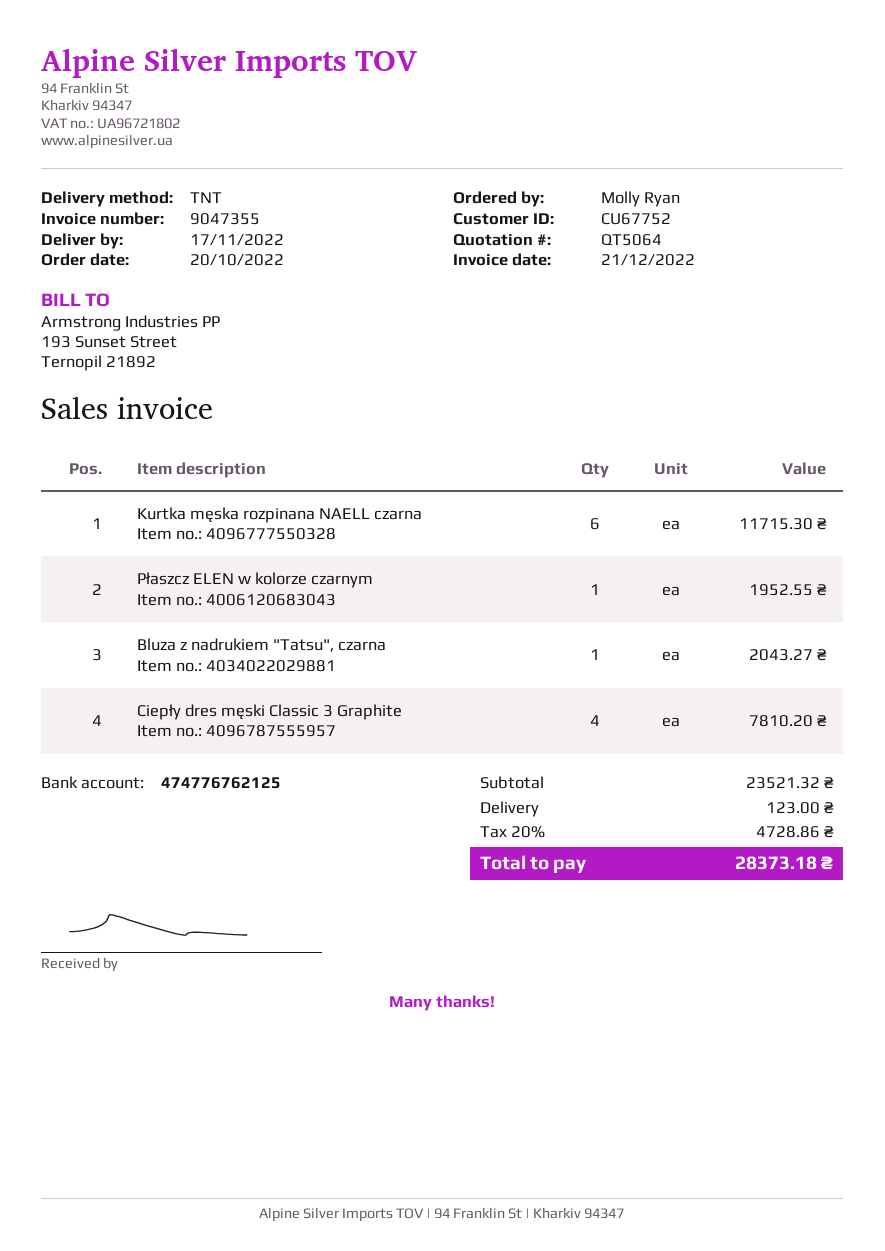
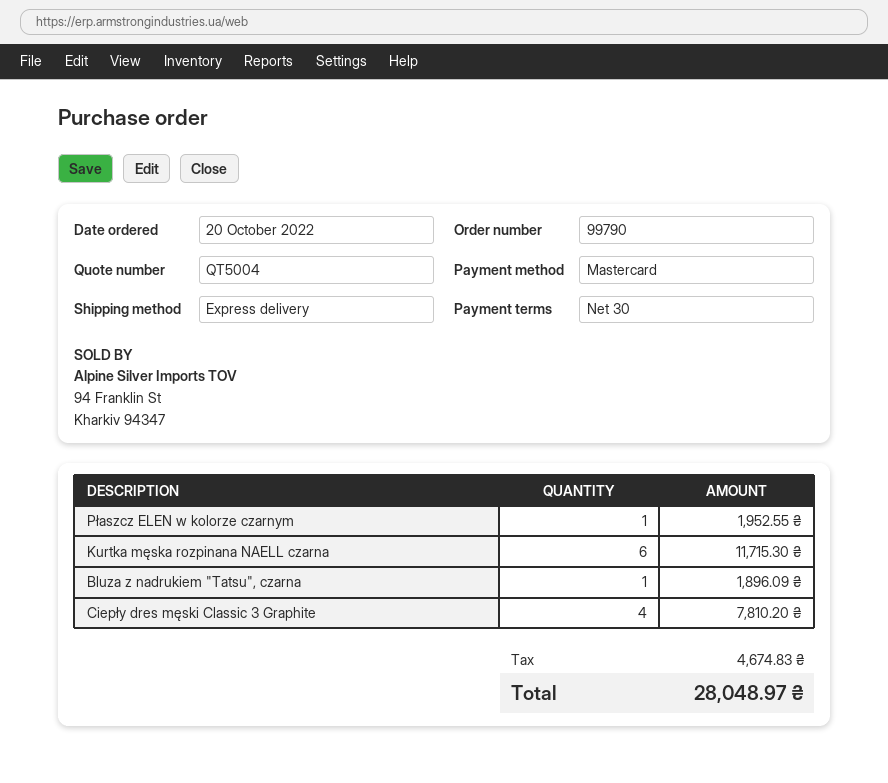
quote number: QT5064 -> QT5004
shipping method: TNT -> express
Bluza z nadrukiem "Tatsu", czarna: 1 for 2043.27 -> 1 for 1896.09
shipping: 123.00 -> none
tax: 4728.86 -> 4674.83
total: 28373.18 -> 28048.97

